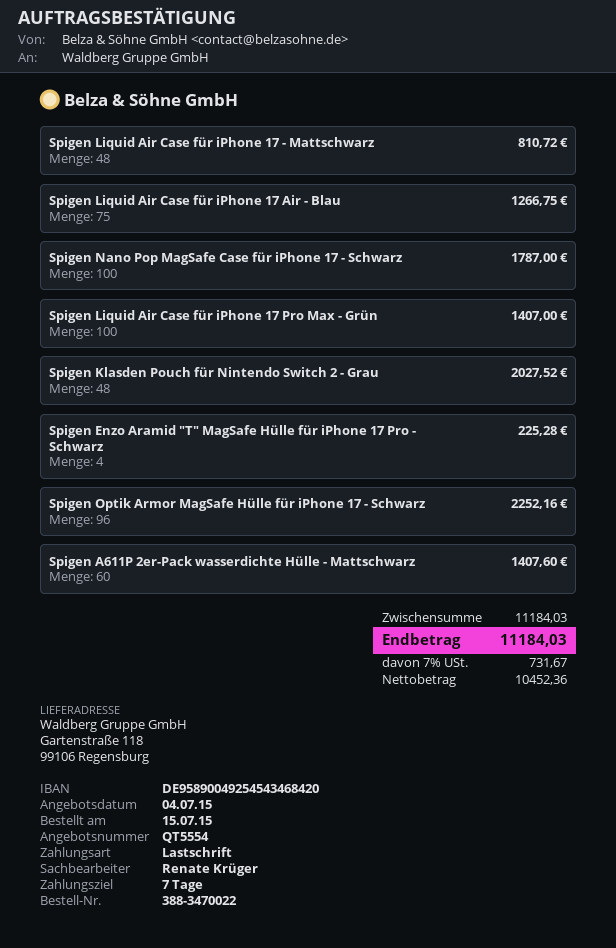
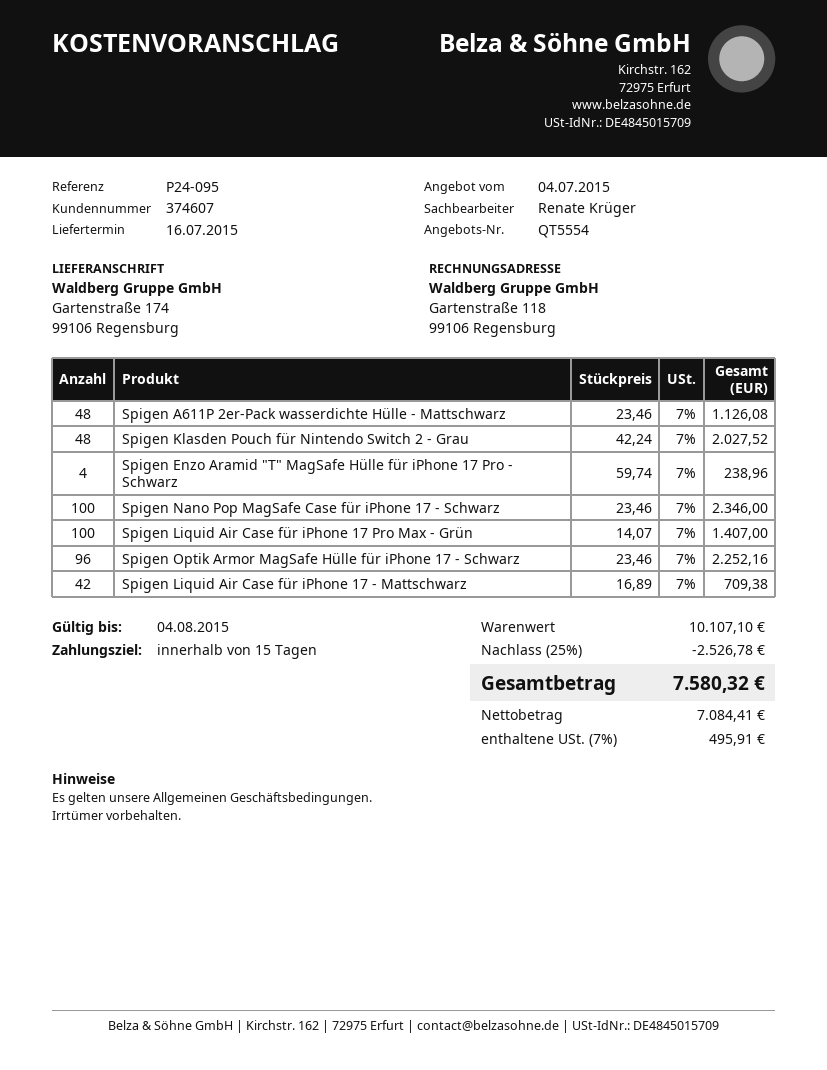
payment terms: 7 days -> 15 days
ship to: Gartenstraße 118, 99106 Regensburg -> Gartenstraße 174, 99106 Regensburg
Spigen Liquid Air Case für iPhone 17 - Mattschwarz: 48 for 810.72 -> 42 for 709.38
Spigen Liquid Air Case für iPhone 17 Air - Blau: 75 for 1266.75 -> none
Spigen Nano Pop MagSafe Case für iPhone 17 - Schwarz: 100 for 1787.00 -> 100 for 2346.00
Spigen Enzo Aramid "T" MagSafe Hülle für iPhone 17 Pro - Schwarz: 4 for 225.28 -> 4 for 238.96
Spigen A611P 2er-Pack wasserdichte Hülle - Mattschwarz: 60 for 1407.60 -> 48 for 1126.08
subtotal: 11184.03 -> 10107.10
discount: none -> 25% = 2526.78
net: 10452.36 -> 7084.41
tax: 7% = 731.67 -> 7% = 495.91
total: 11184.03 -> 7580.32

